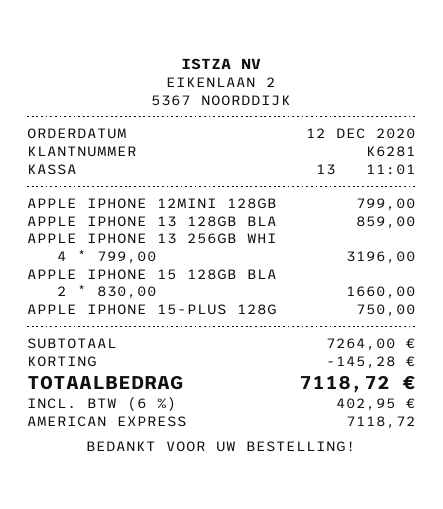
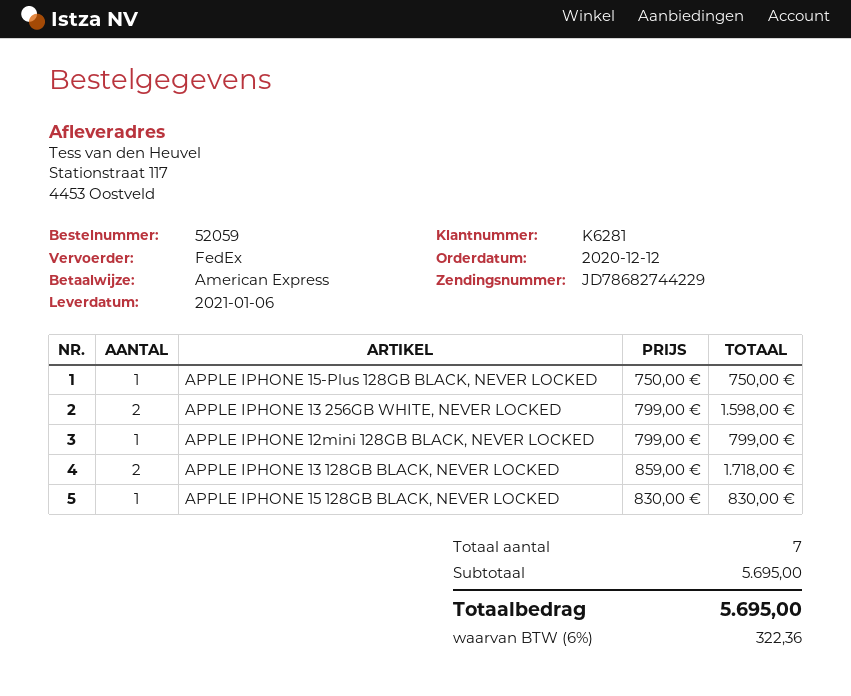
APPLE IPHONE 13 128GB BLA: 1 x 859.00 = 859.00 -> 2 x 859.00 = 1718.00
APPLE IPHONE 13 256GB WHI: 4 x 799.00 = 3196.00 -> 2 x 799.00 = 1598.00
APPLE IPHONE 15 128GB BLA: 2 x 830.00 = 1660.00 -> 1 x 830.00 = 830.00
subtotal: 7264.00 -> 5695.00
discount: 145.28 -> none
tax: 6% = 402.95 -> 6% = 322.36
total: 7118.72 -> 5695.00

